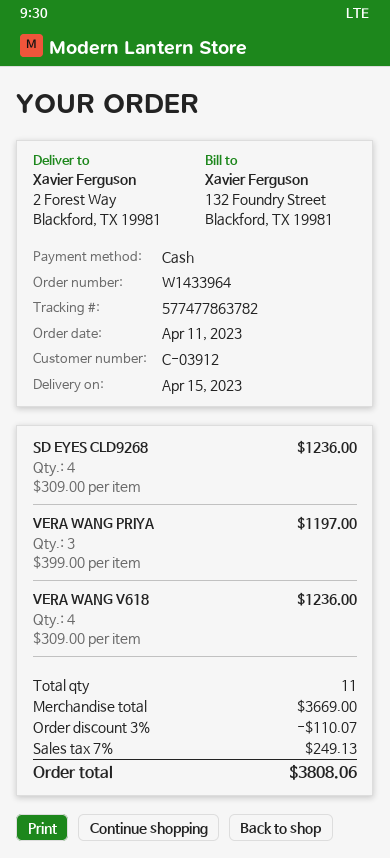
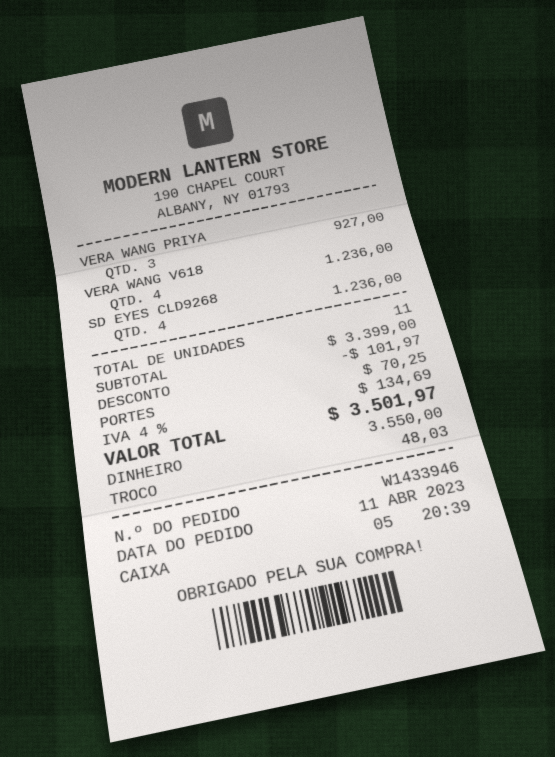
order number: W1433964 -> W1433946
VERA WANG PRIYA: 3 for 1197.00 -> 3 for 927.00
subtotal: 3669.00 -> 3399.00
discount: 110.07 -> 101.97
shipping: none -> 70.25
tax: 7% = 249.13 -> 4% = 134.69
total: 3808.06 -> 3501.97

